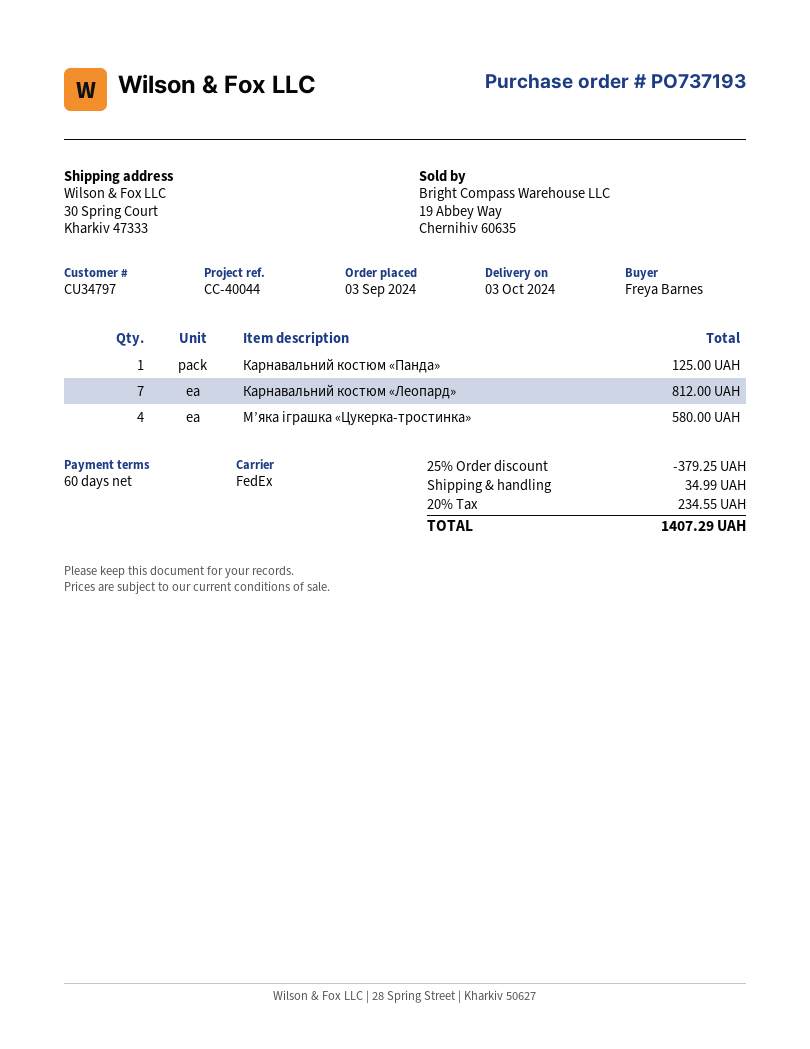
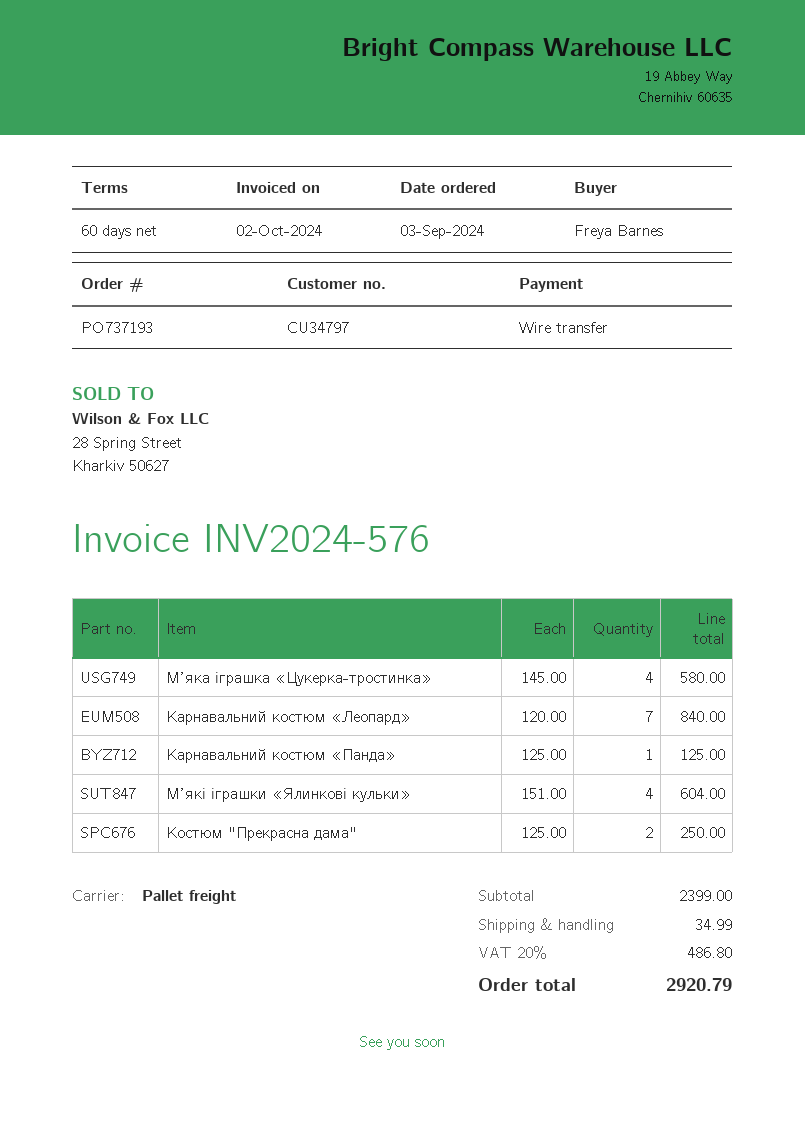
shipping method: FedEx -> pallet freight
Карнавальний костюм «Леопард»: 7 for 812.00 -> 7 for 840.00
М’які іграшки «Ялинкові кульки»: none -> 4 for 604.00
Костюм "Прекрасна дама": none -> 2 for 250.00
discount: 25% = 379.25 -> none
tax: 20% = 234.55 -> 20% = 486.80
total: 1407.29 -> 2920.79

